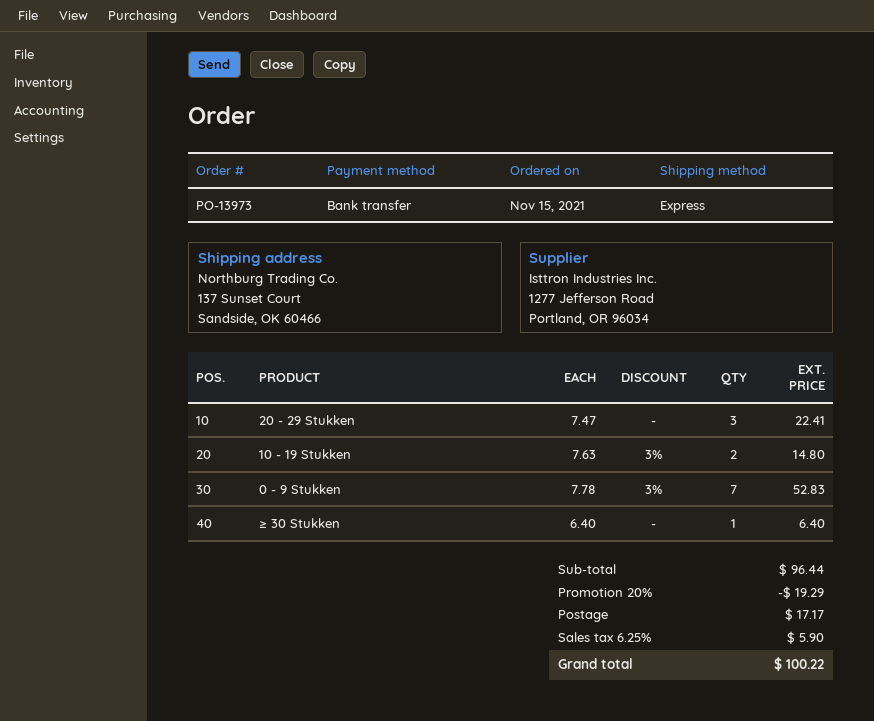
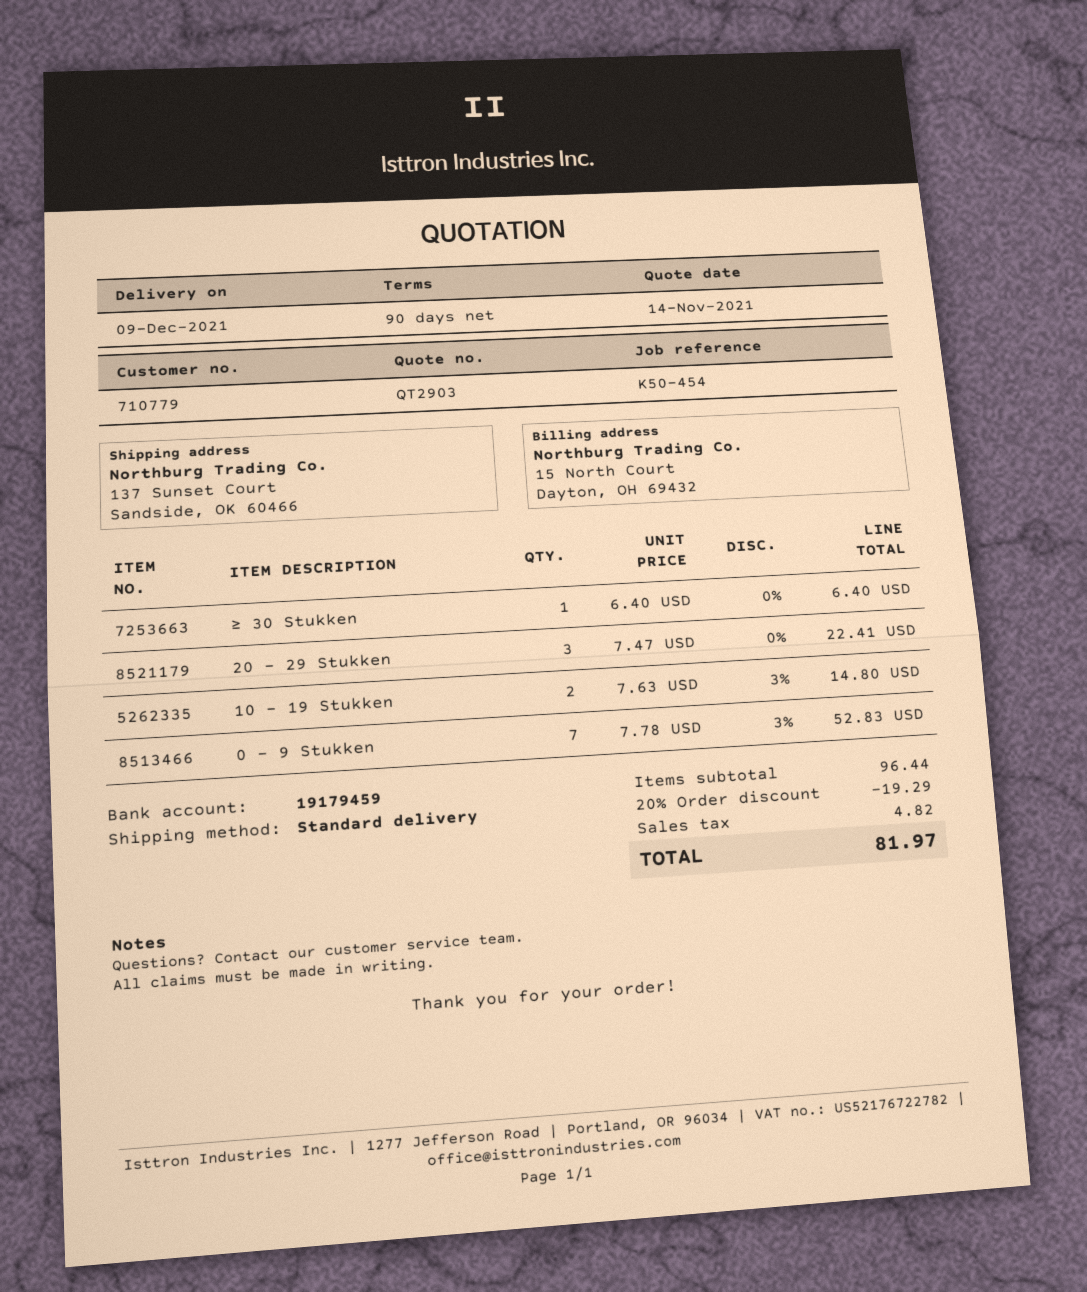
shipping method: express -> standard
shipping: 17.17 -> none
tax: 5.90 -> 4.82
total: 100.22 -> 81.97

